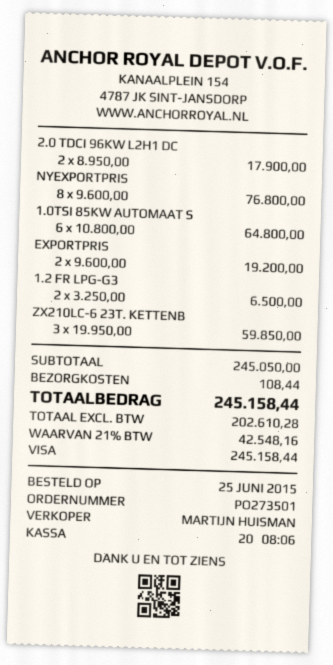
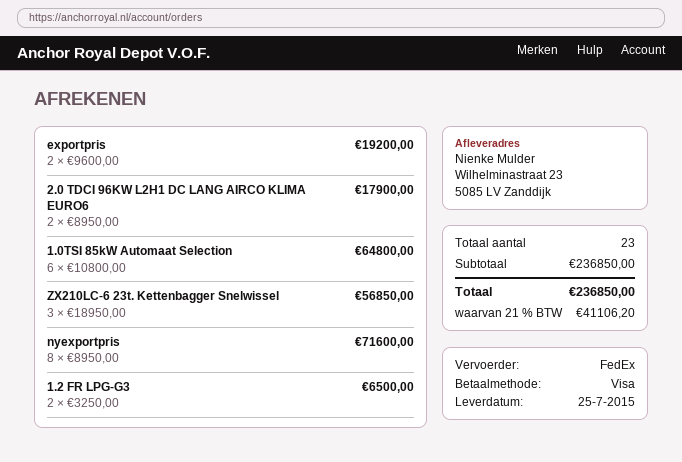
NYEXPORTPRIS: 8 x 9600.00 = 76800.00 -> 8 x 8950.00 = 71600.00
ZX210LC-6 23T. KETTENB: 3 x 19950.00 = 59850.00 -> 3 x 18950.00 = 56850.00
subtotal: 245050.00 -> 236850.00
shipping: 108.44 -> none
tax: 21% = 42548.16 -> 21% = 41106.20
total: 245158.44 -> 236850.00

